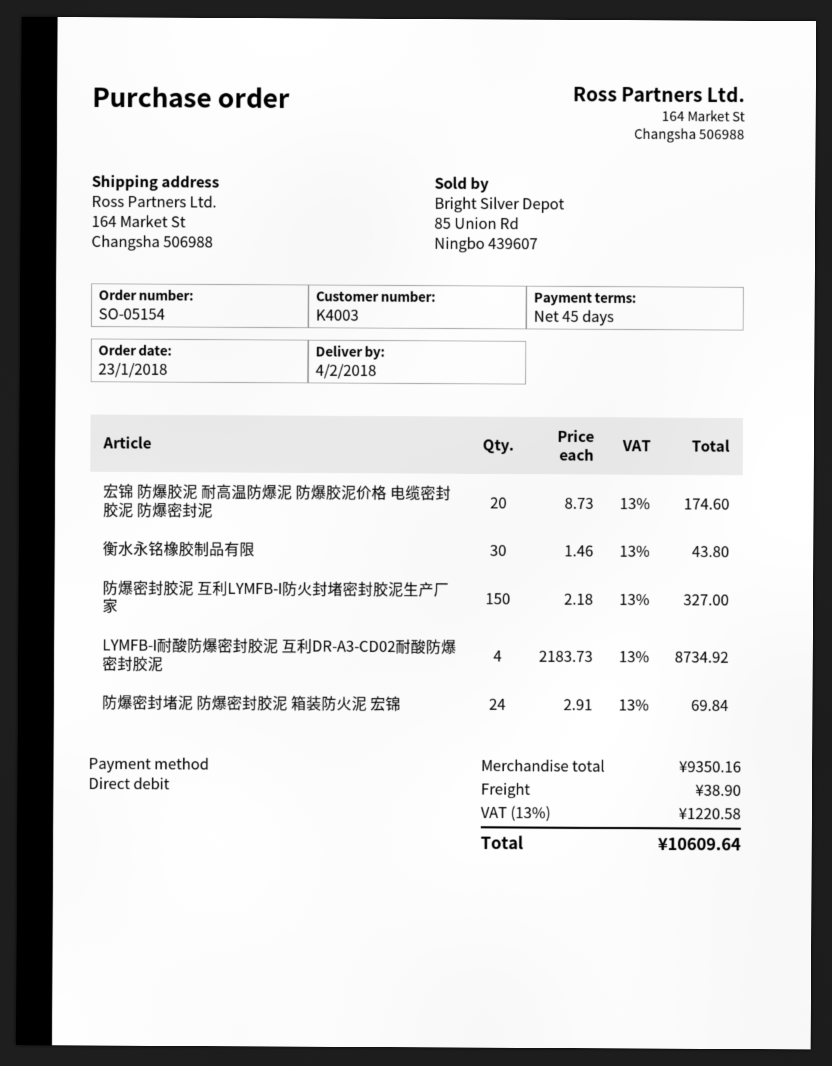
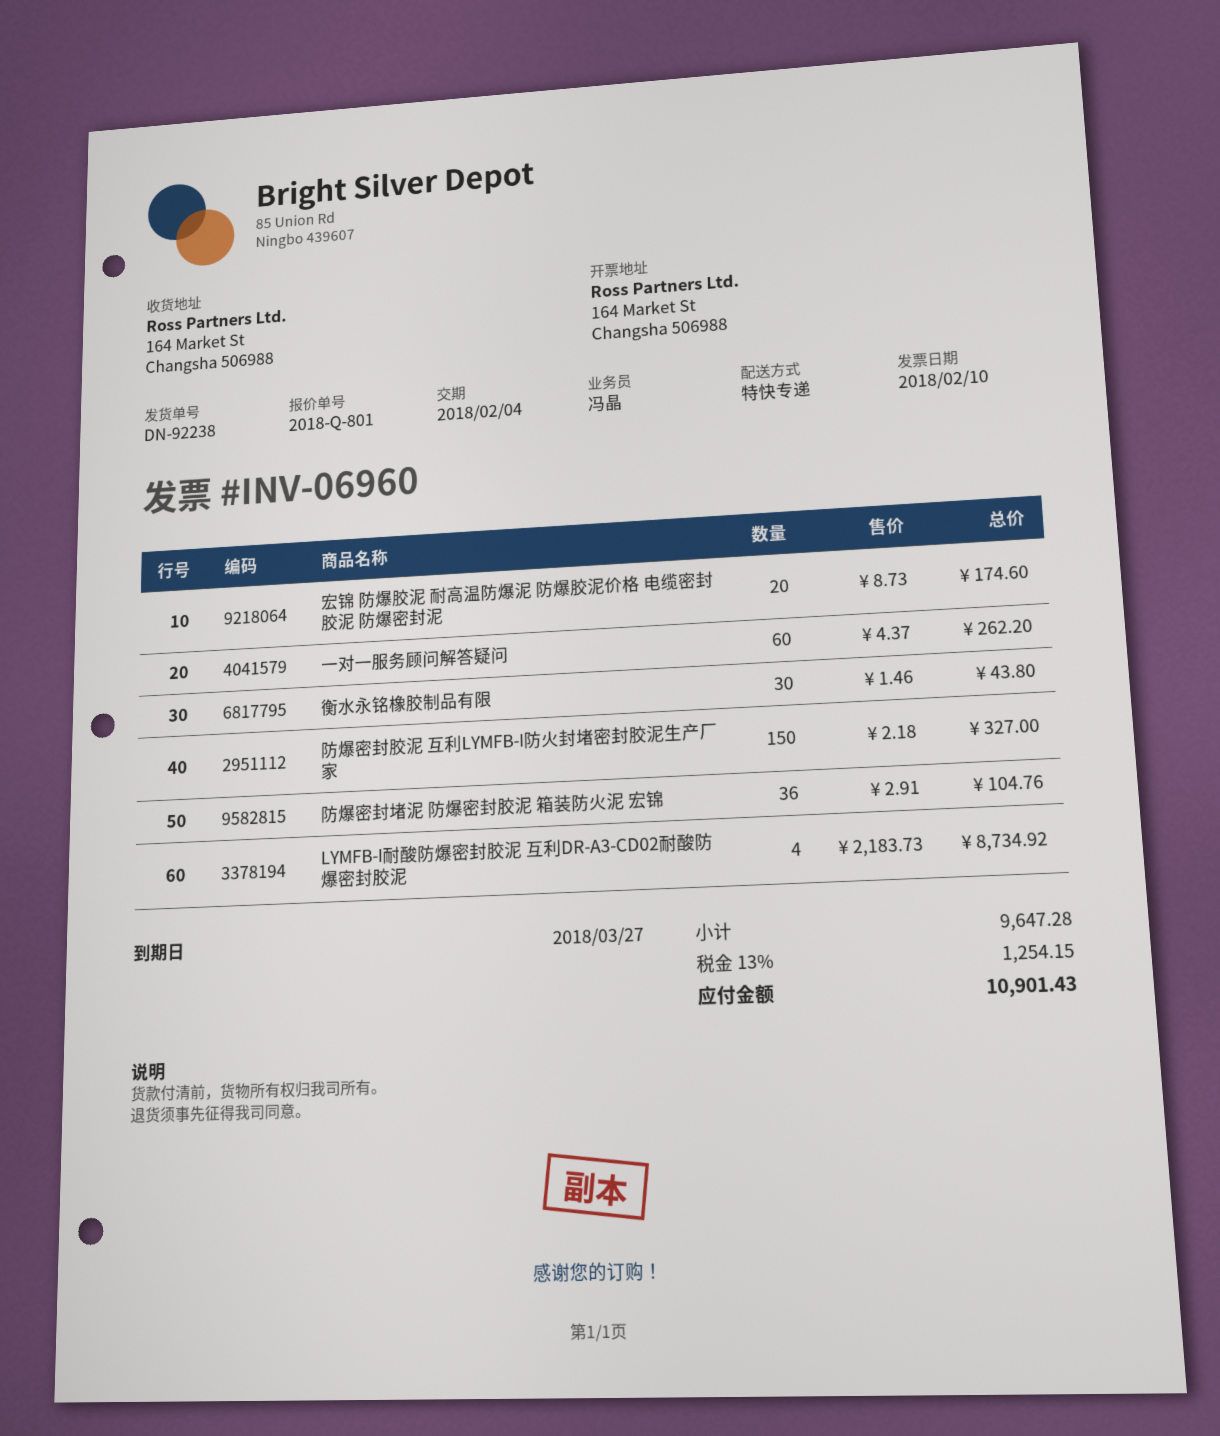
防爆密封堵泥 防爆密封胶泥 箱装防火泥 宏锦: 24 x 2.91 = 69.84 -> 36 x 2.91 = 104.76
一对一服务顾问解答疑问: none -> 60 x 4.37 = 262.20
subtotal: 9350.16 -> 9647.28
shipping: 38.90 -> none
tax: 13% = 1220.58 -> 13% = 1254.15
total: 10609.64 -> 10901.43

